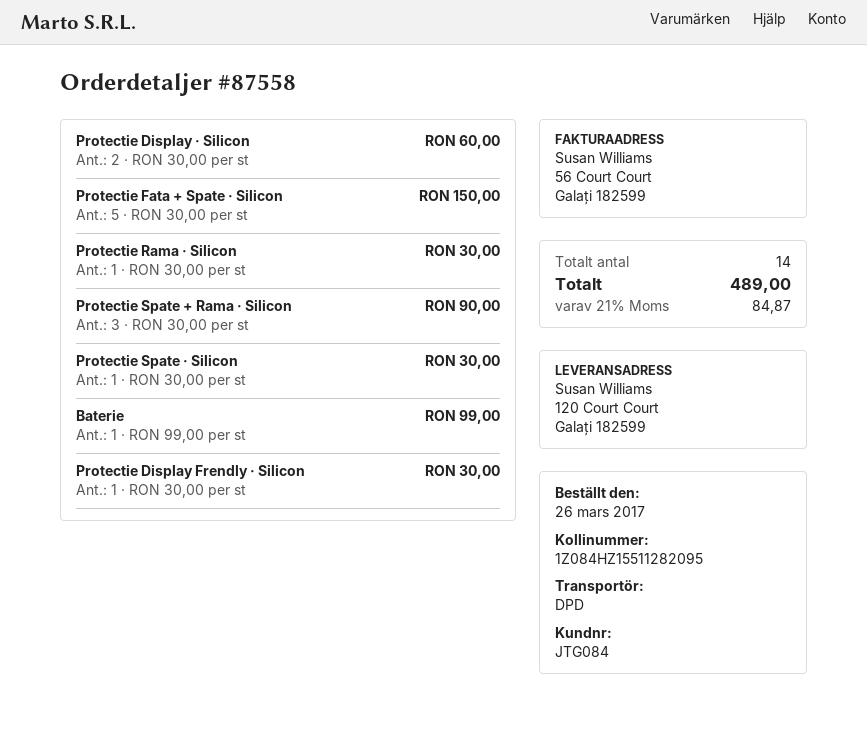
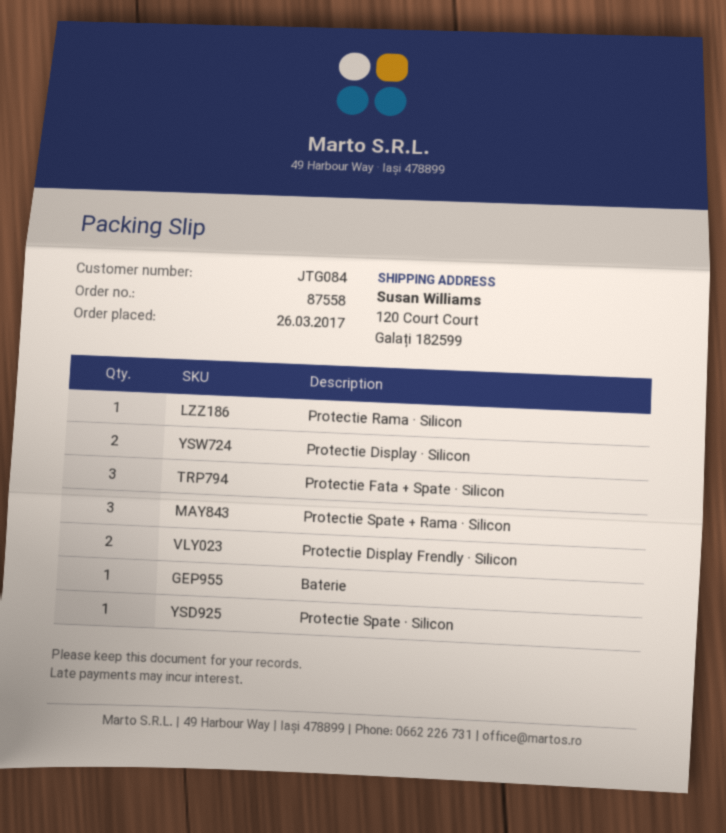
Protectie Fata + Spate · Silicon: 5 -> 3
Protectie Display Frendly · Silicon: 1 -> 2

